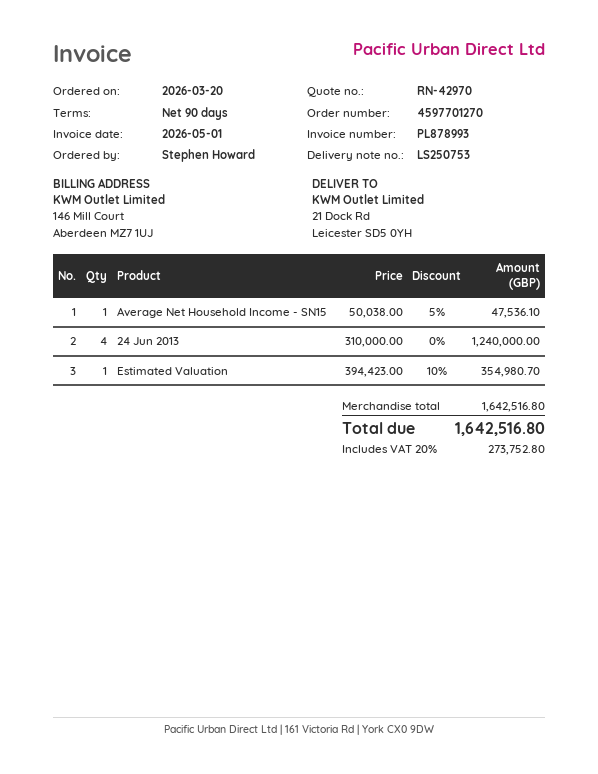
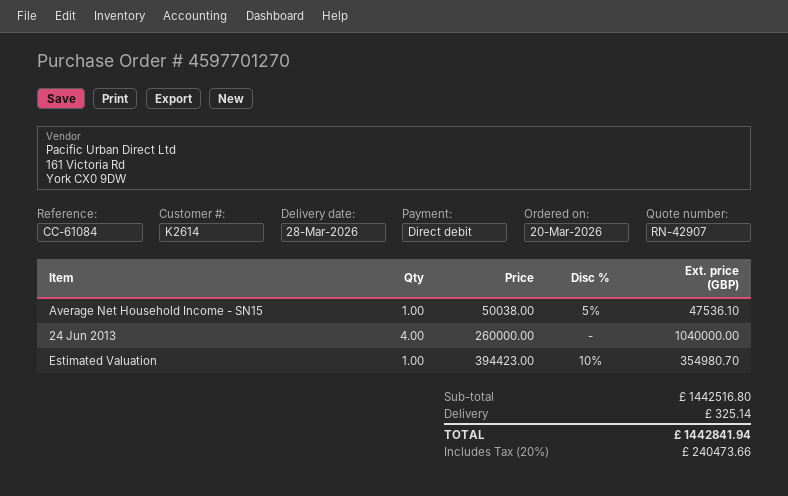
quote number: RN-42970 -> RN-42907
24 Jun 2013: 4 x 310000.00 = 1240000.00 -> 4 x 260000.00 = 1040000.00
subtotal: 1642516.80 -> 1442516.80
shipping: none -> 325.14
tax: 20% = 273752.80 -> 20% = 240473.66
total: 1642516.80 -> 1442841.94

